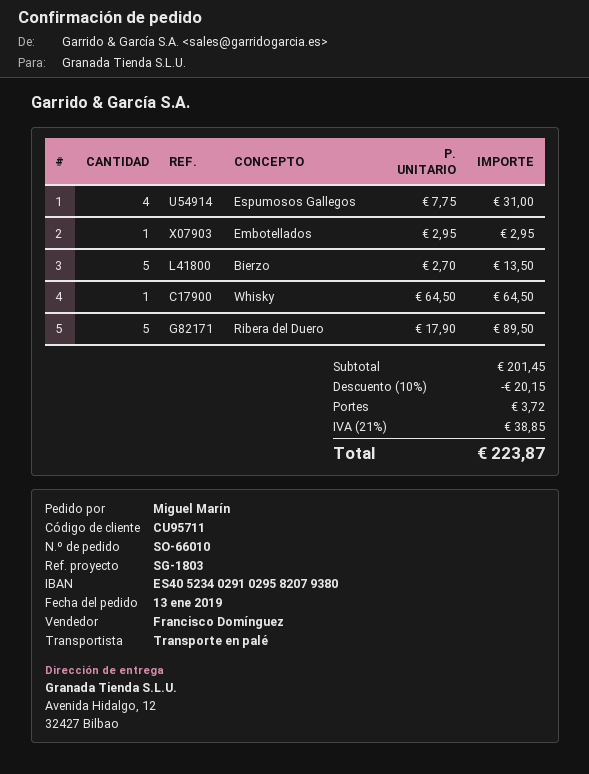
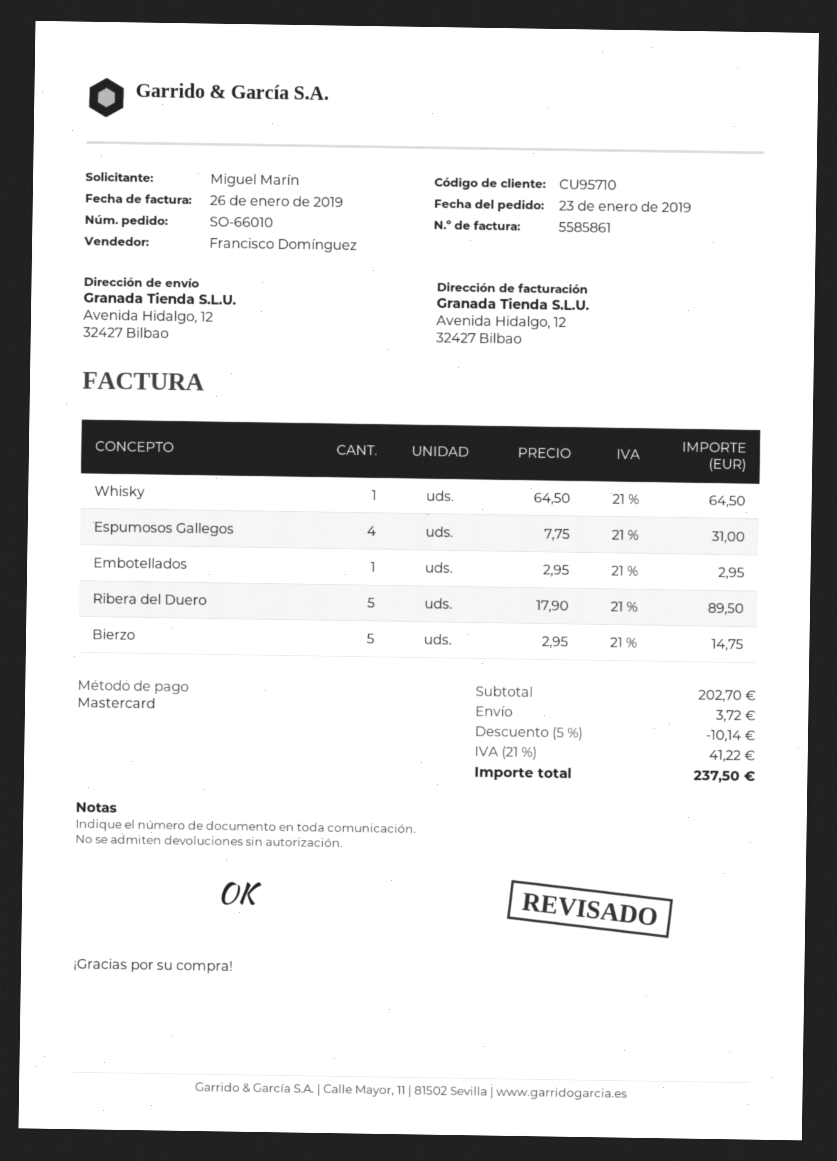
order date: 2019-01-13 -> 2019-01-23
customer number: CU95711 -> CU95710
Bierzo: 5 x 2.70 = 13.50 -> 5 x 2.95 = 14.75
subtotal: 201.45 -> 202.70
discount: 10% = 20.15 -> 5% = 10.14
tax: 21% = 38.85 -> 21% = 41.22
total: 223.87 -> 237.50

